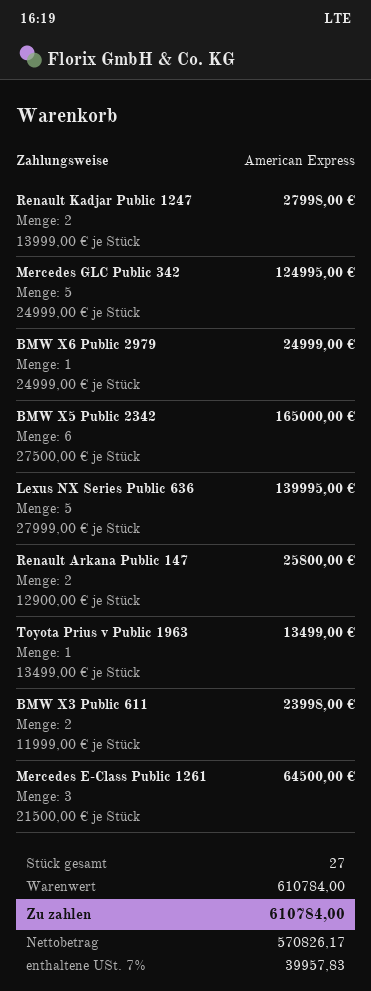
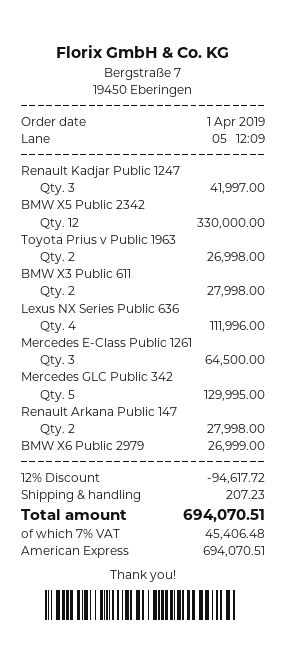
Renault Kadjar Public 1247: 2 for 27998.00 -> 3 for 41997.00
Mercedes GLC Public 342: 5 for 124995.00 -> 5 for 129995.00
BMW X6 Public 2979: 1 for 24999.00 -> 1 for 26999.00
BMW X5 Public 2342: 6 for 165000.00 -> 12 for 330000.00
Lexus NX Series Public 636: 5 for 139995.00 -> 4 for 111996.00
Renault Arkana Public 147: 2 for 25800.00 -> 2 for 27998.00
Toyota Prius v Public 1963: 1 for 13499.00 -> 2 for 26998.00
BMW X3 Public 611: 2 for 23998.00 -> 2 for 27998.00
discount: none -> 12% = 94617.72
shipping: none -> 207.23
tax: 7% = 39957.83 -> 7% = 45406.48
total: 610784.00 -> 694070.51

